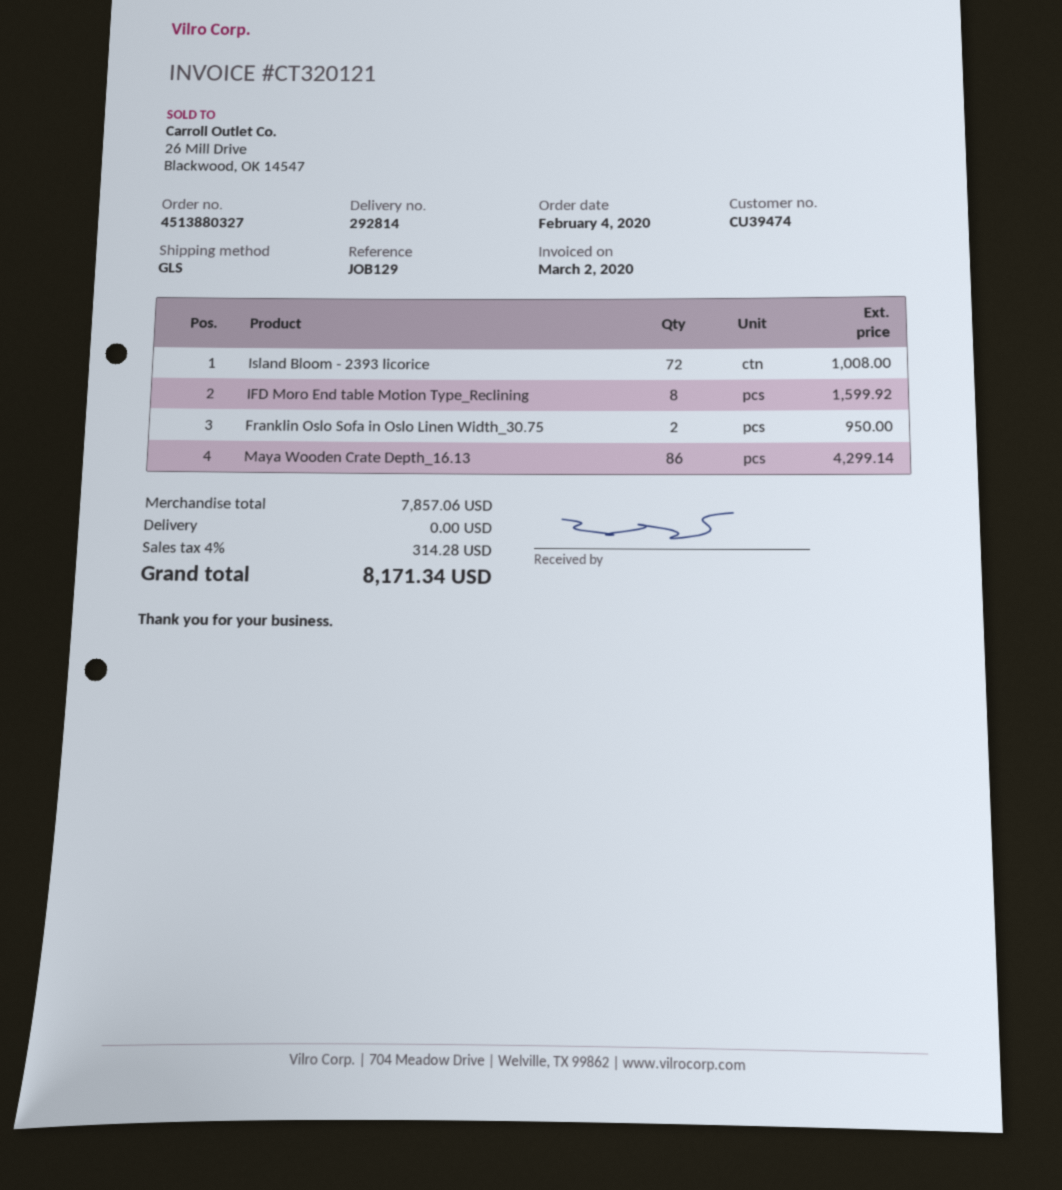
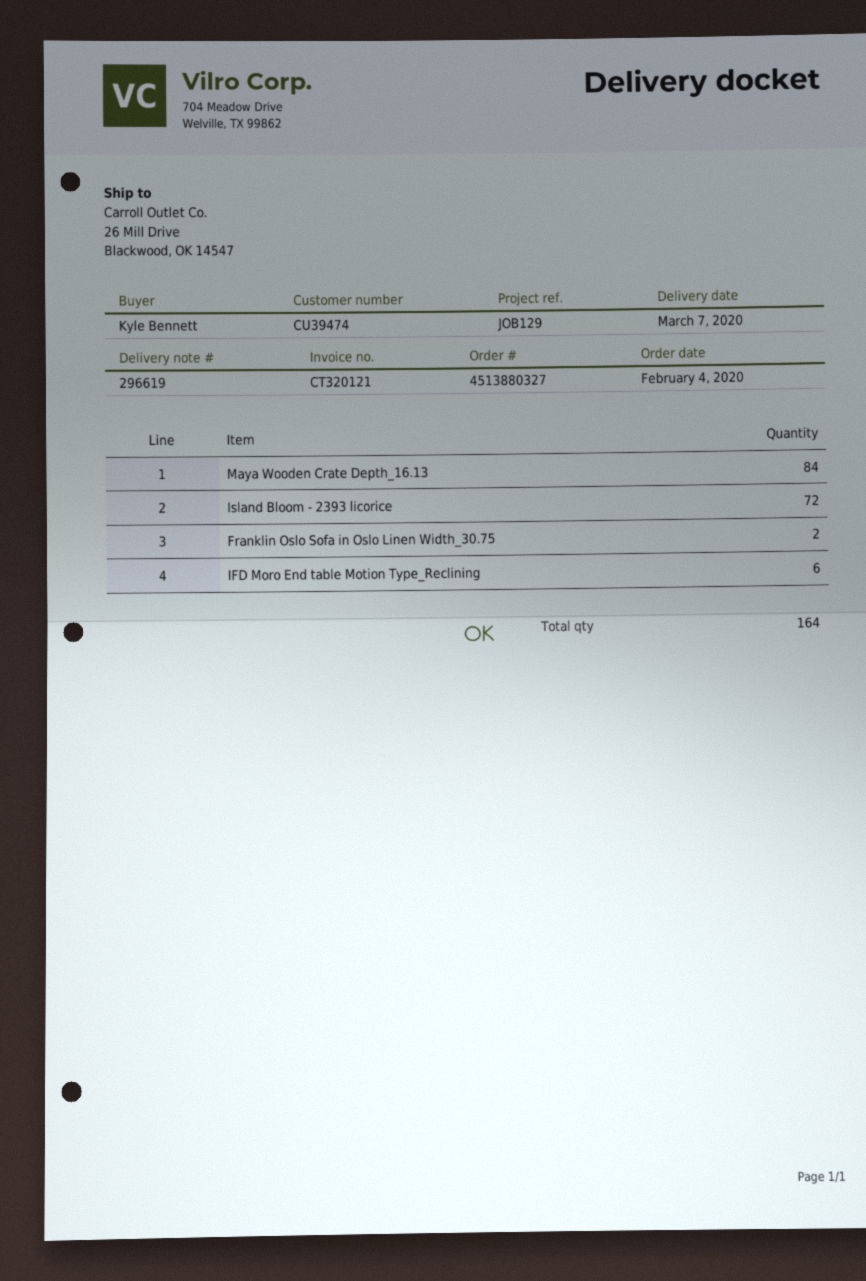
delivery note number: 292814 -> 296619
IFD Moro End table Motion Type_Reclining: 8 -> 6
Maya Wooden Crate Depth_16.13: 86 -> 84

